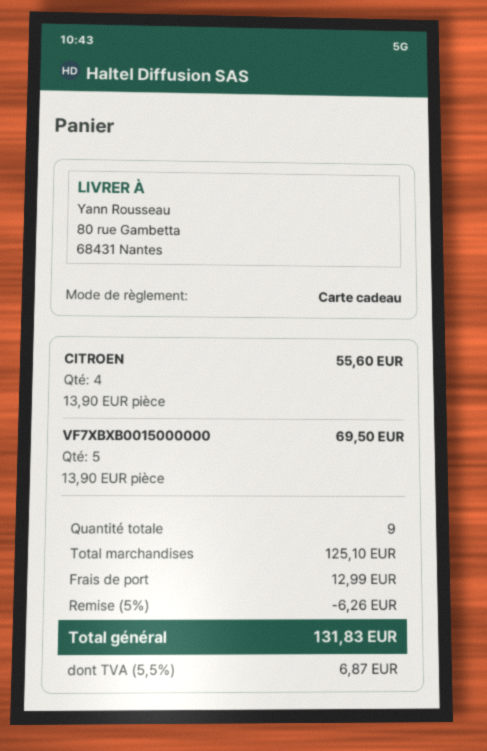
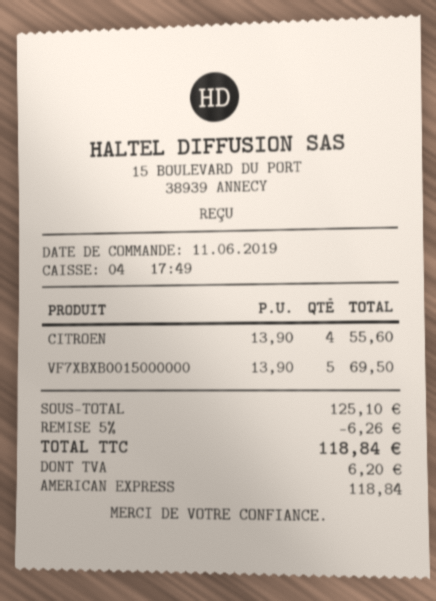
payment method: gift card -> American Express
shipping: 12.99 -> none
tax: 6.87 -> 6.20
total: 131.83 -> 118.84

